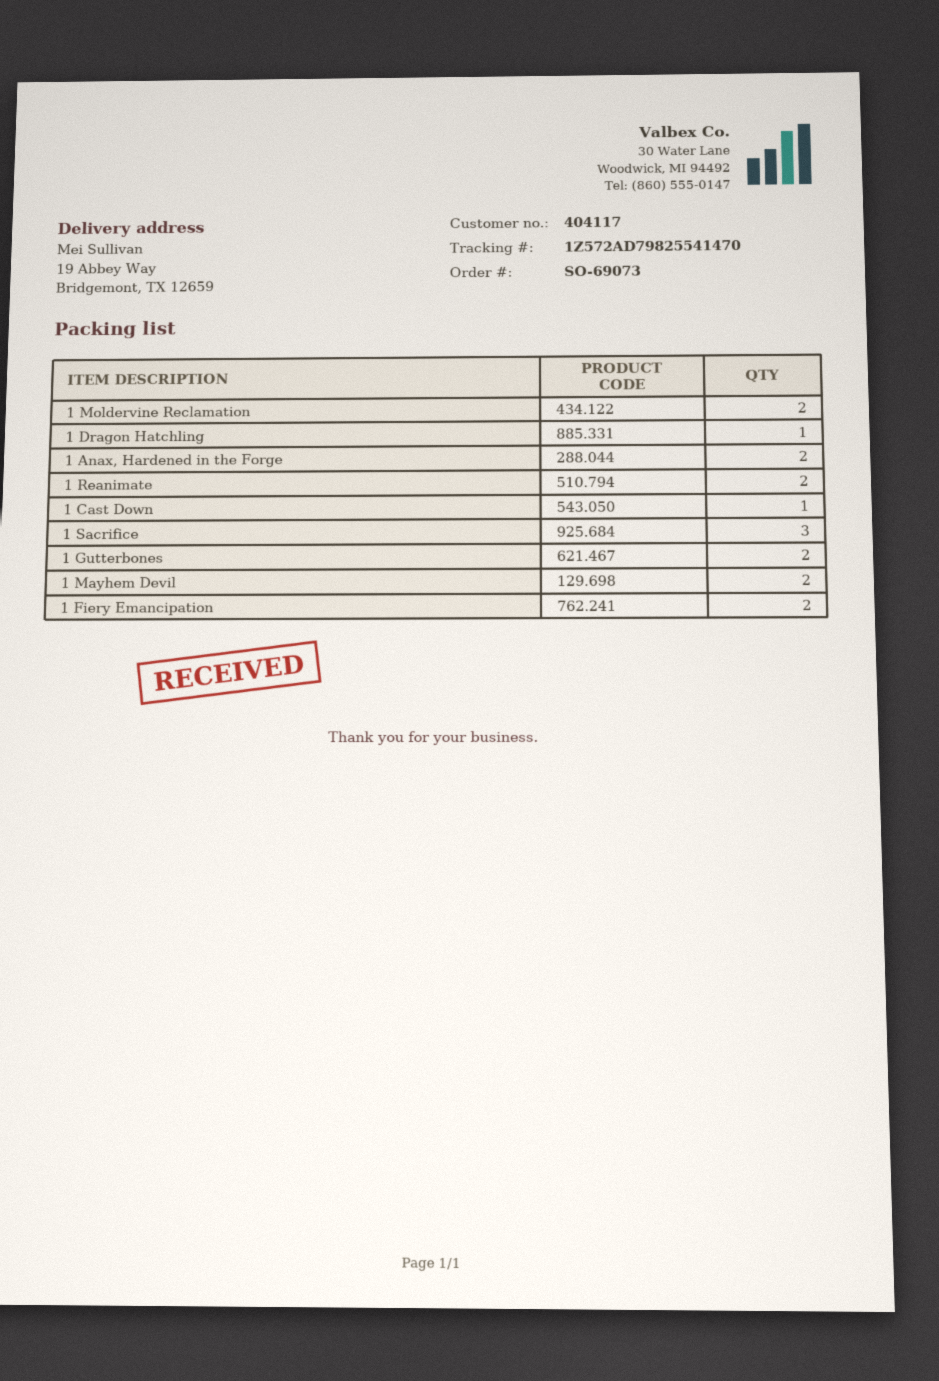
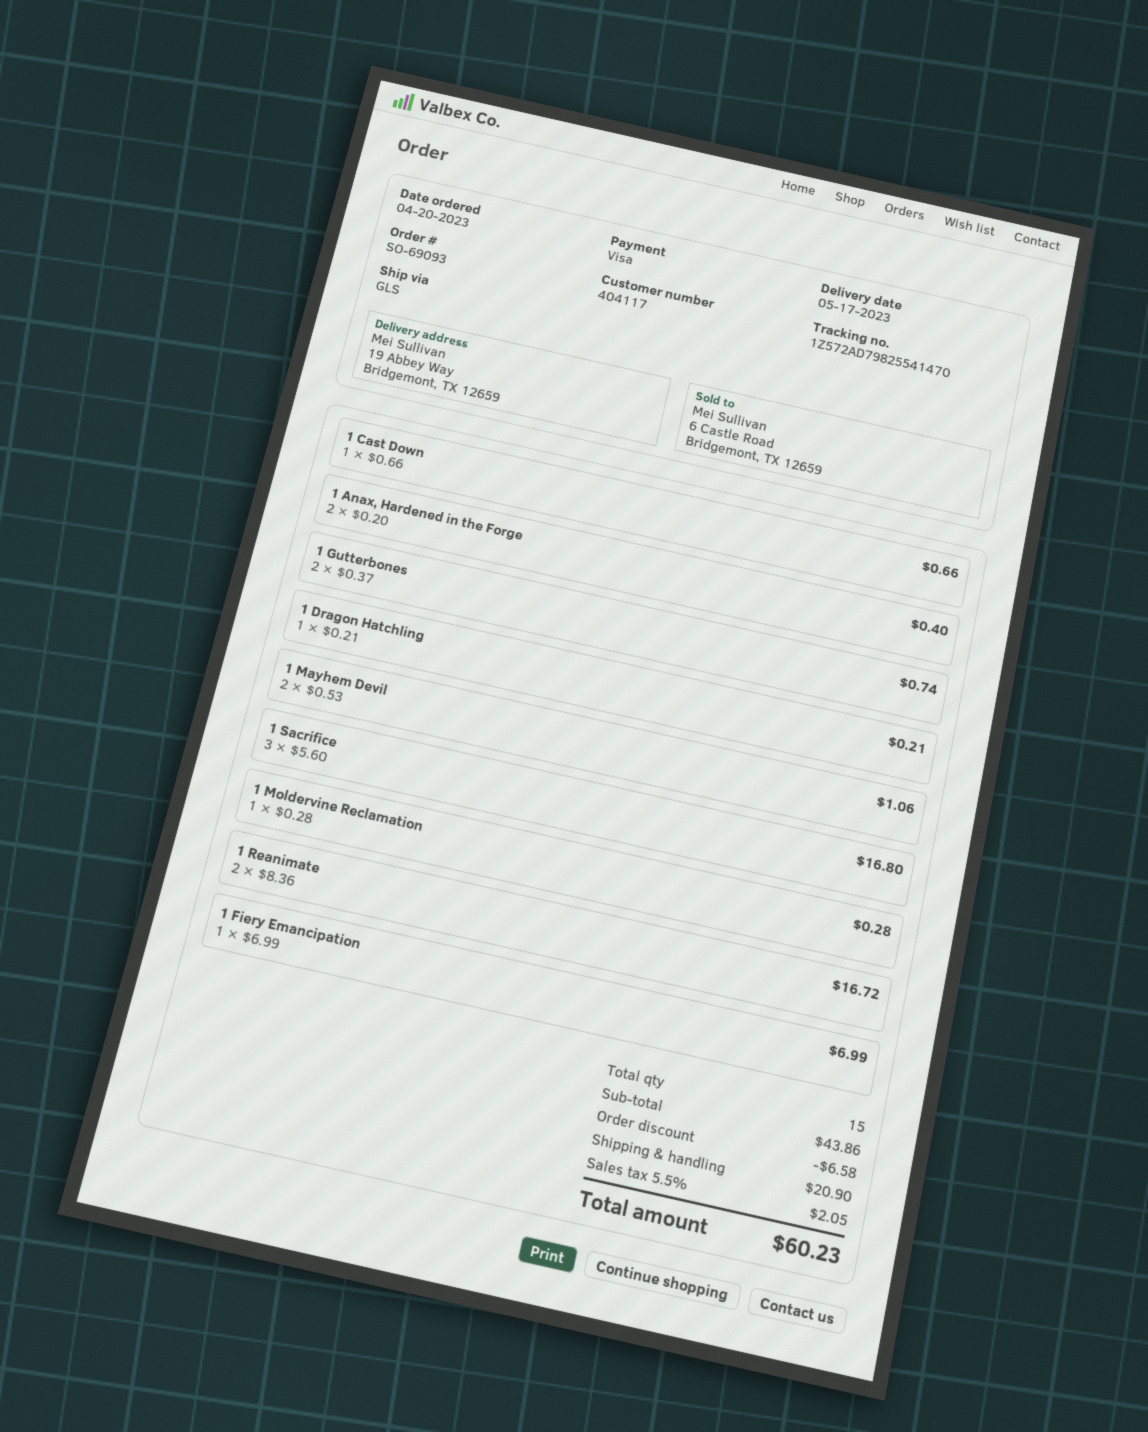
order number: SO-69073 -> SO-69093
1 Moldervine Reclamation: 2 -> 1
1 Fiery Emancipation: 2 -> 1

